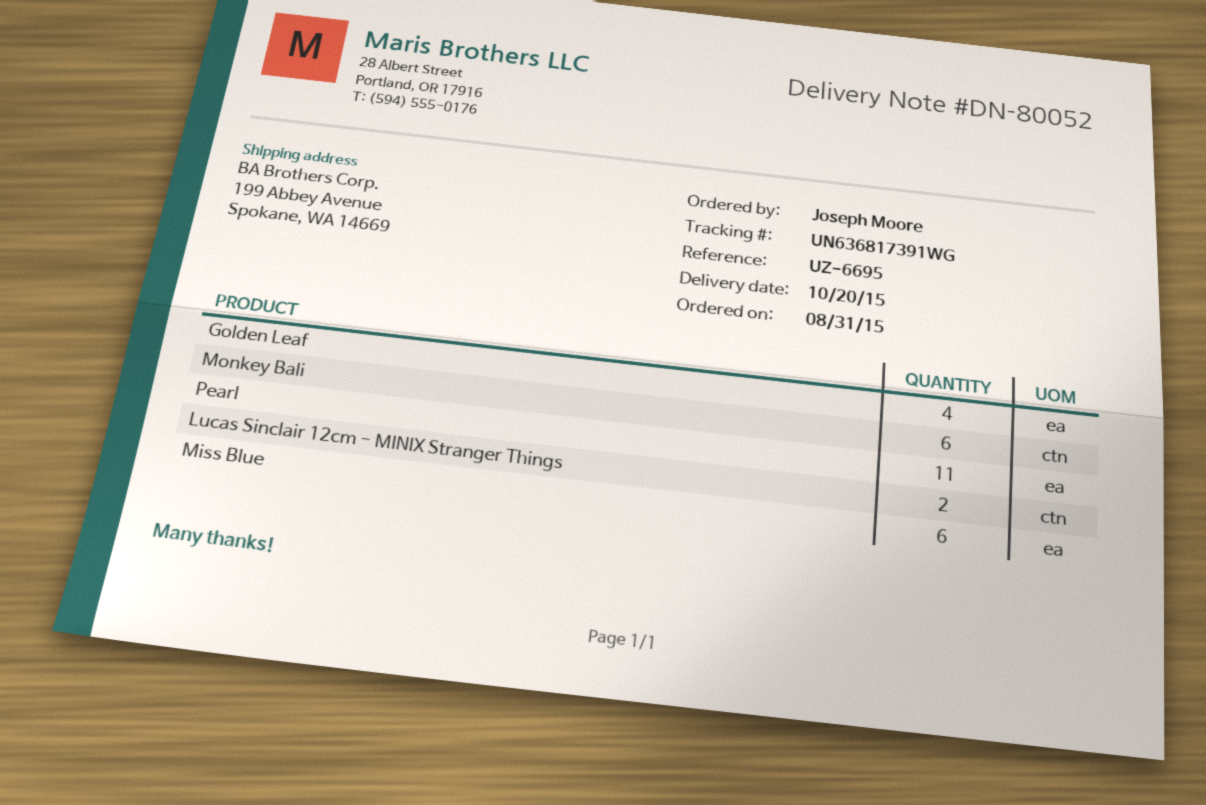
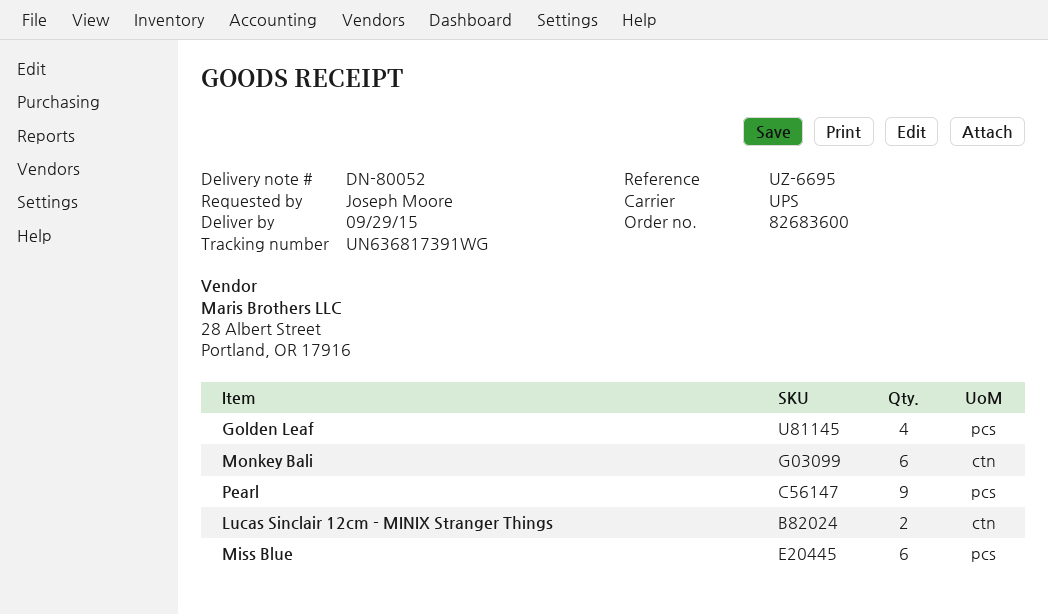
delivery date: 2015-10-20 -> 2015-09-29
Pearl: 11 -> 9

